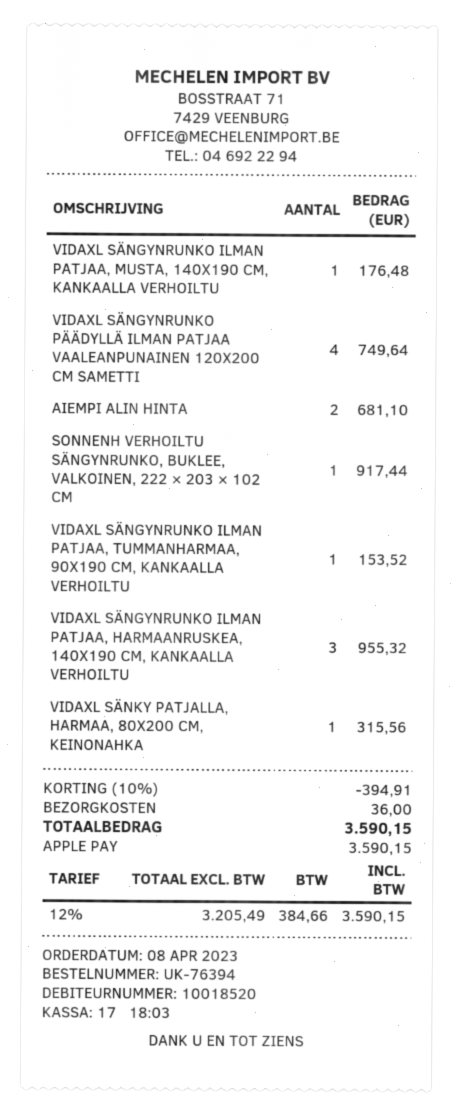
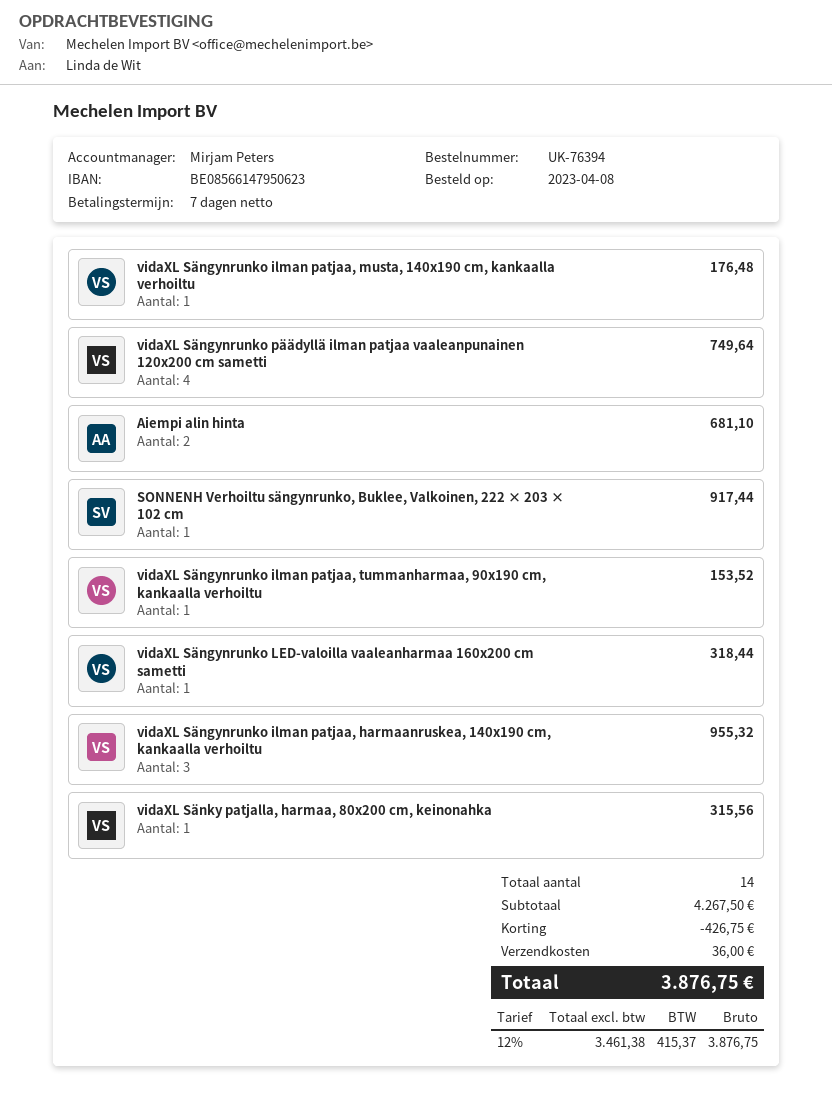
vidaXL Sängynrunko LED-valoilla vaaleanharmaa 160x200 cm sametti: none -> 1 for 318.44
discount: 394.91 -> 426.75
net: 3205.49 -> 3461.38
tax: 12% = 384.66 -> 12% = 415.37
total: 3590.15 -> 3876.75

